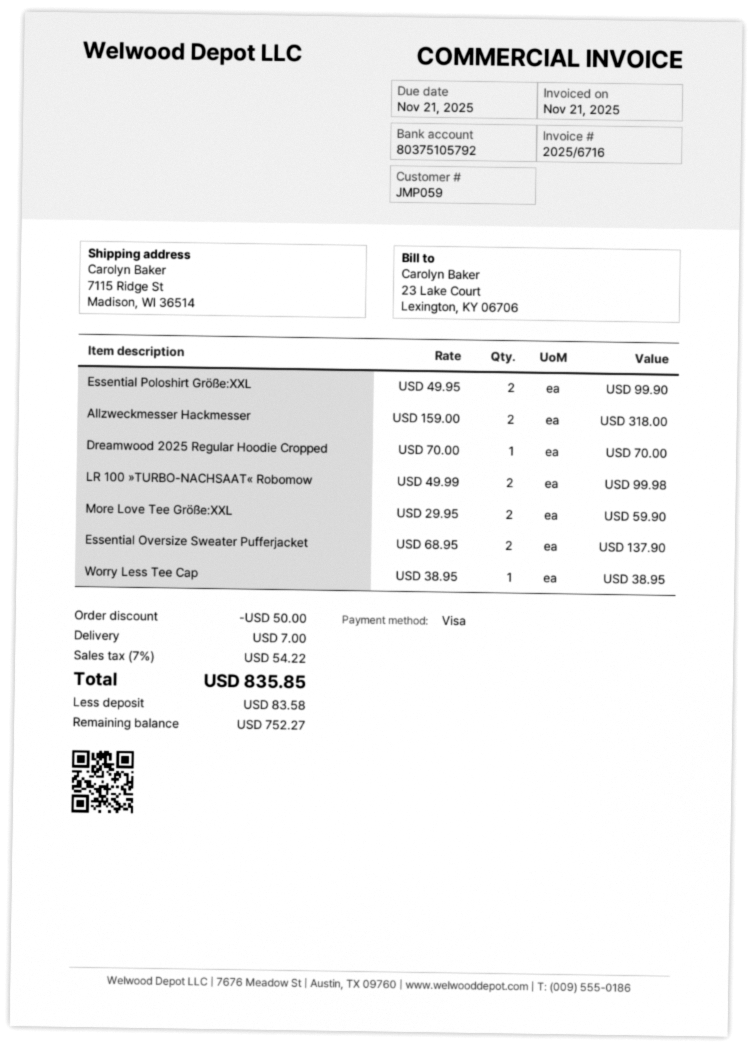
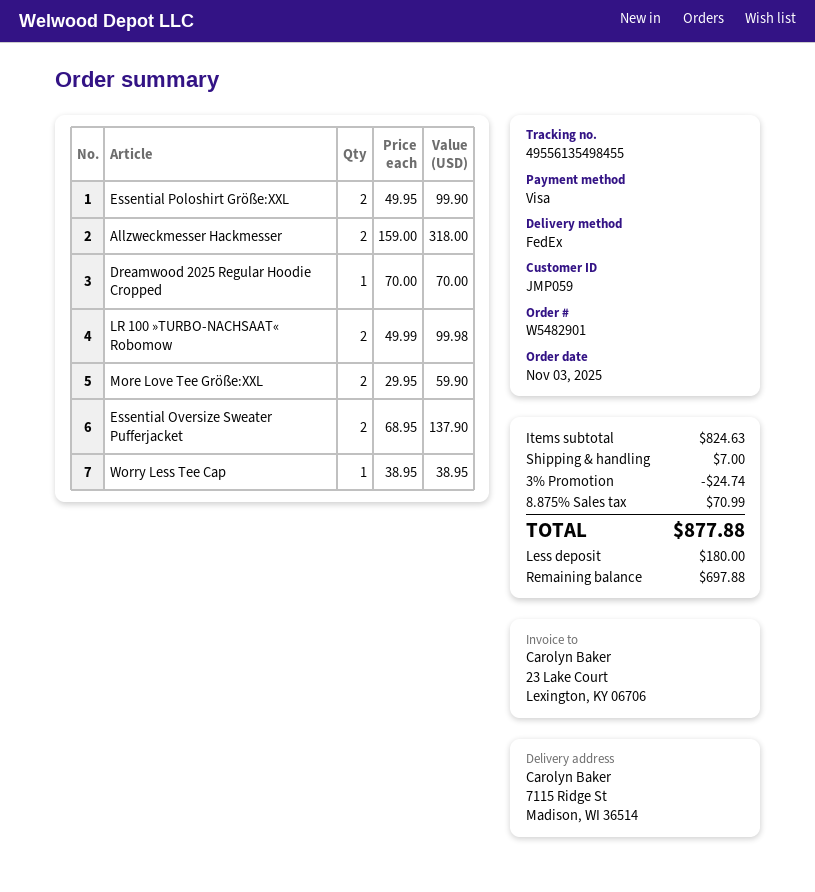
discount: 50.00 -> 24.74
tax: 7% = 54.22 -> 8.875% = 70.99
total: 835.85 -> 877.88
deposit: 83.58 -> 180.00
balance: 752.27 -> 697.88

